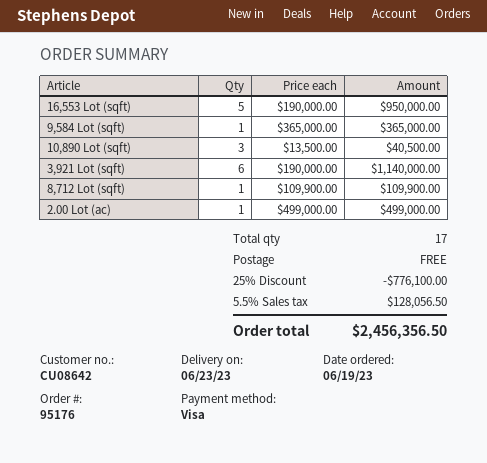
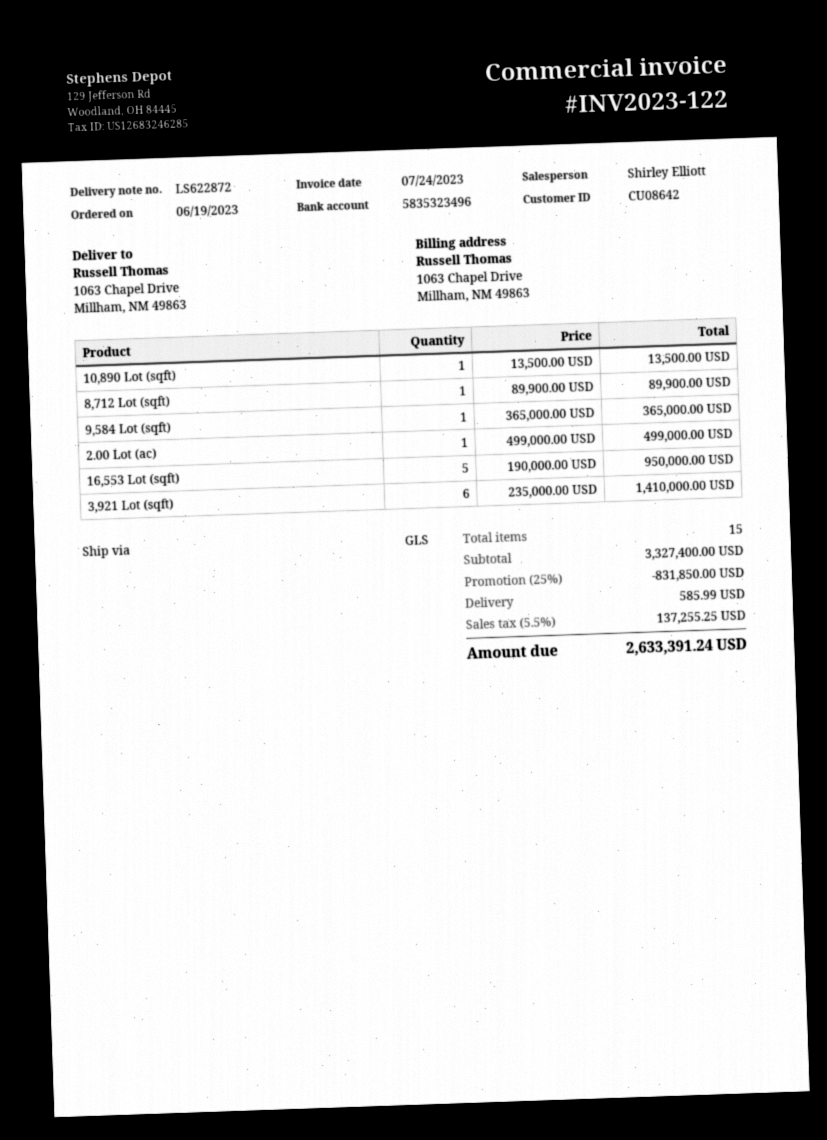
10,890 Lot (sqft): 3 x 13500.00 = 40500.00 -> 1 x 13500.00 = 13500.00
3,921 Lot (sqft): 6 x 190000.00 = 1140000.00 -> 6 x 235000.00 = 1410000.00
8,712 Lot (sqft): 1 x 109900.00 = 109900.00 -> 1 x 89900.00 = 89900.00
total quantity: 17 -> 15
discount: 25% = 776100.00 -> 25% = 831850.00
shipping: 0.00 -> 585.99
tax: 5.5% = 128056.50 -> 5.5% = 137255.25
total: 2456356.50 -> 2633391.24

